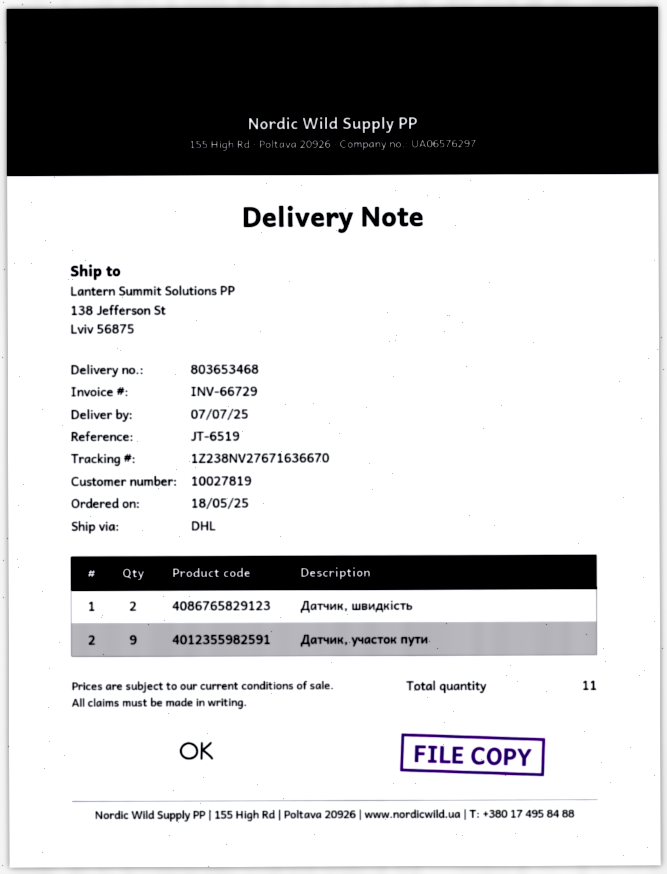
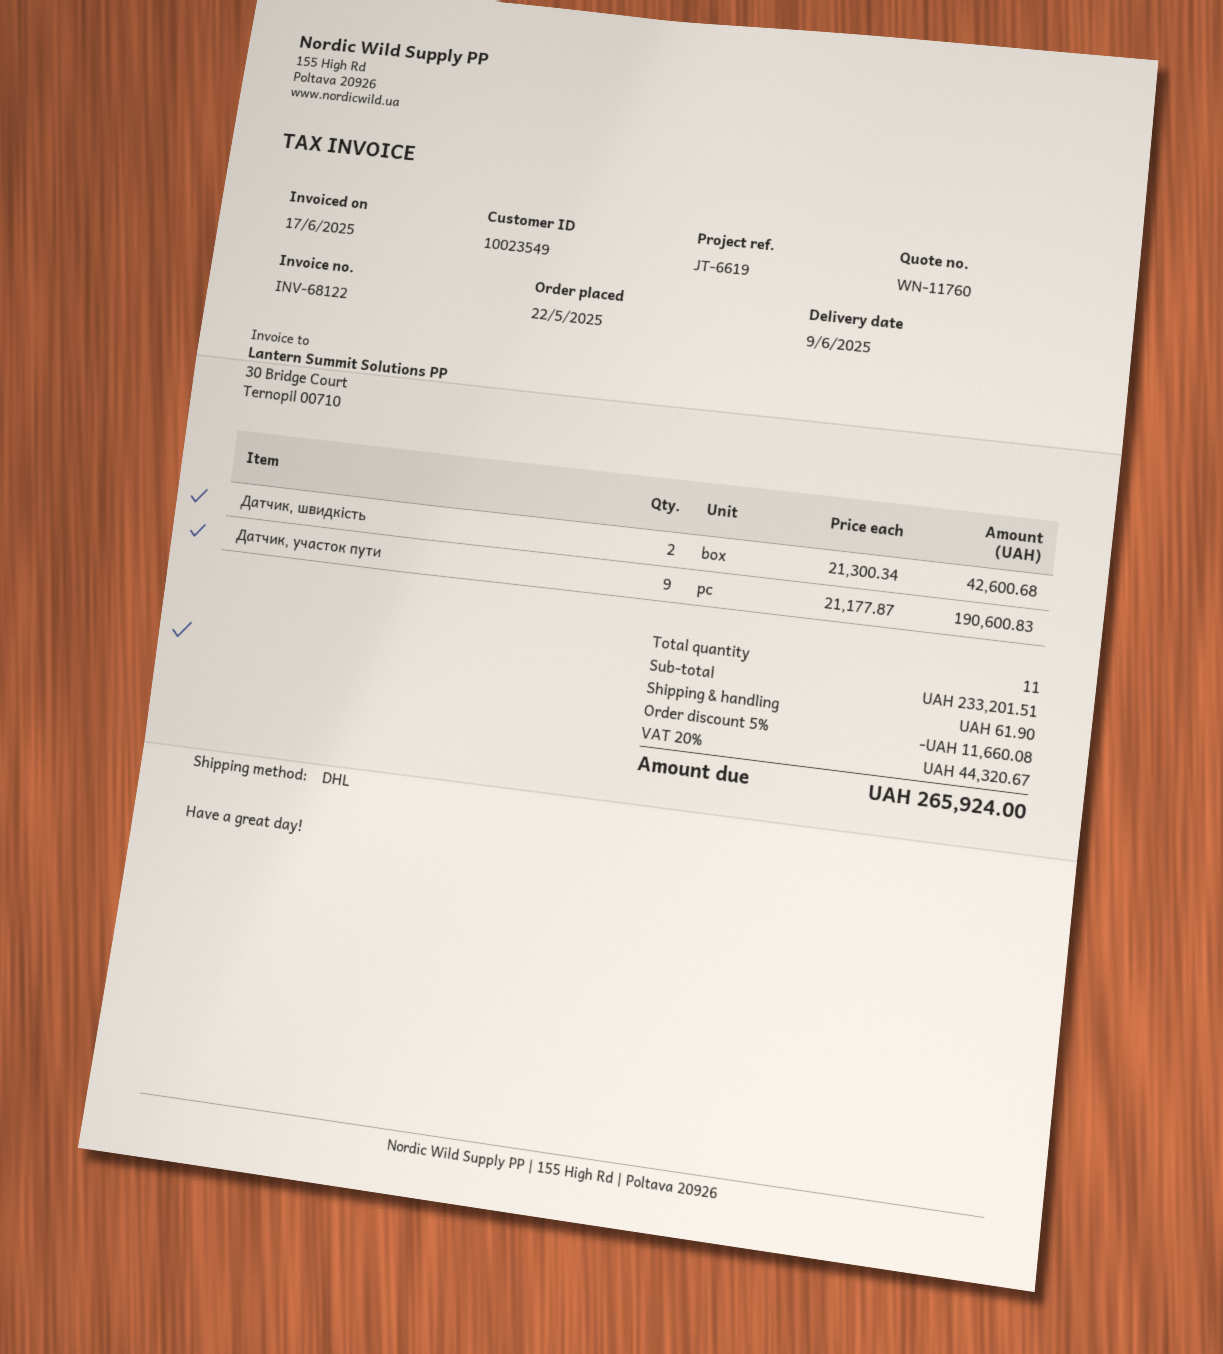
order date: 2025-05-18 -> 2025-05-22
delivery date: 2025-07-07 -> 2025-06-09
invoice number: INV-66729 -> INV-68122
customer number: 10027819 -> 10023549
reference: JT-6519 -> JT-6619

